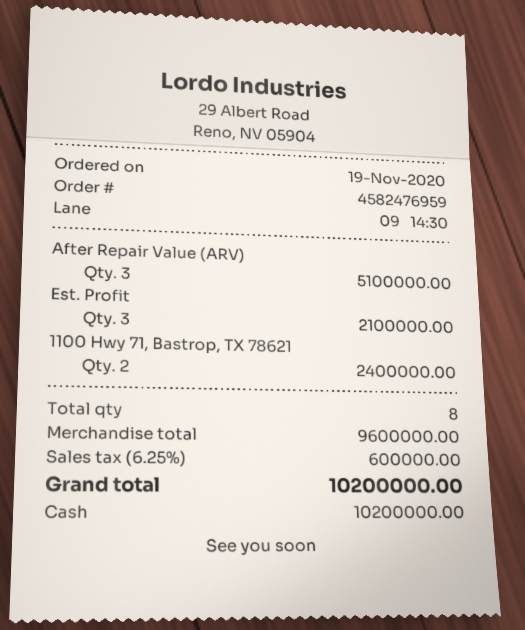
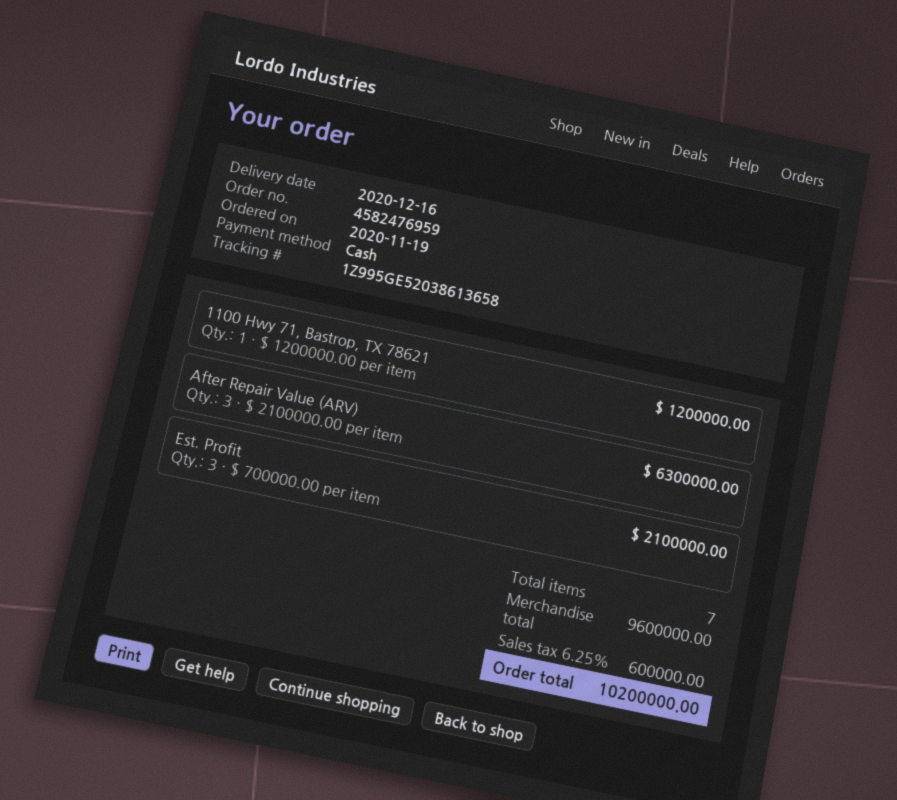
After Repair Value (ARV): 3 for 5100000.00 -> 3 for 6300000.00
1100 Hwy 71, Bastrop, TX 78621: 2 for 2400000.00 -> 1 for 1200000.00
total quantity: 8 -> 7

